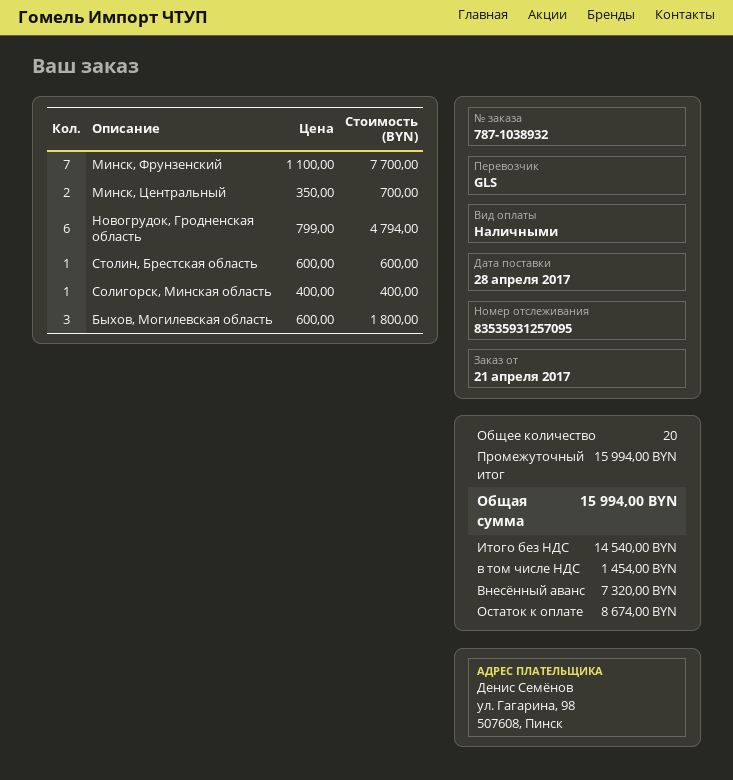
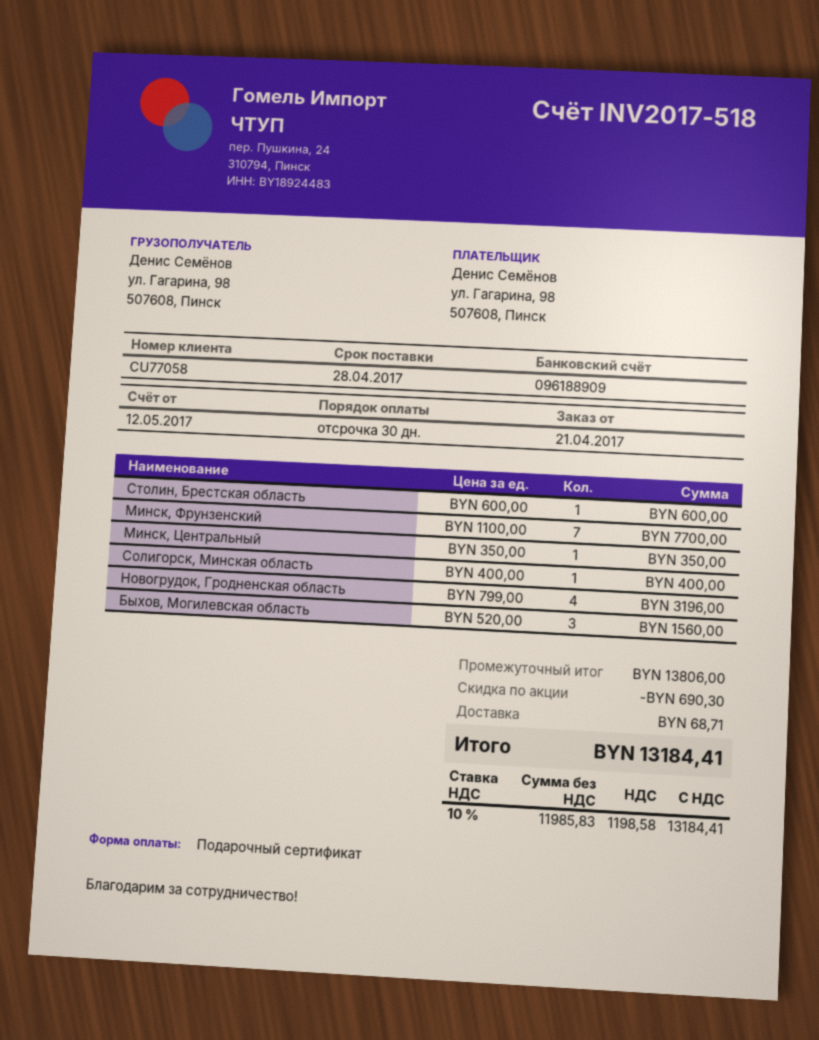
payment method: cash -> gift card
Минск, Центральный: 2 x 350.00 = 700.00 -> 1 x 350.00 = 350.00
Новогрудок, Гродненская область: 6 x 799.00 = 4794.00 -> 4 x 799.00 = 3196.00
Быхов, Могилевская область: 3 x 600.00 = 1800.00 -> 3 x 520.00 = 1560.00
subtotal: 15994.00 -> 13806.00
discount: none -> 690.30
shipping: none -> 68.71
net: 14540.00 -> 11985.83
tax: 1454.00 -> 1198.58
total: 15994.00 -> 13184.41

